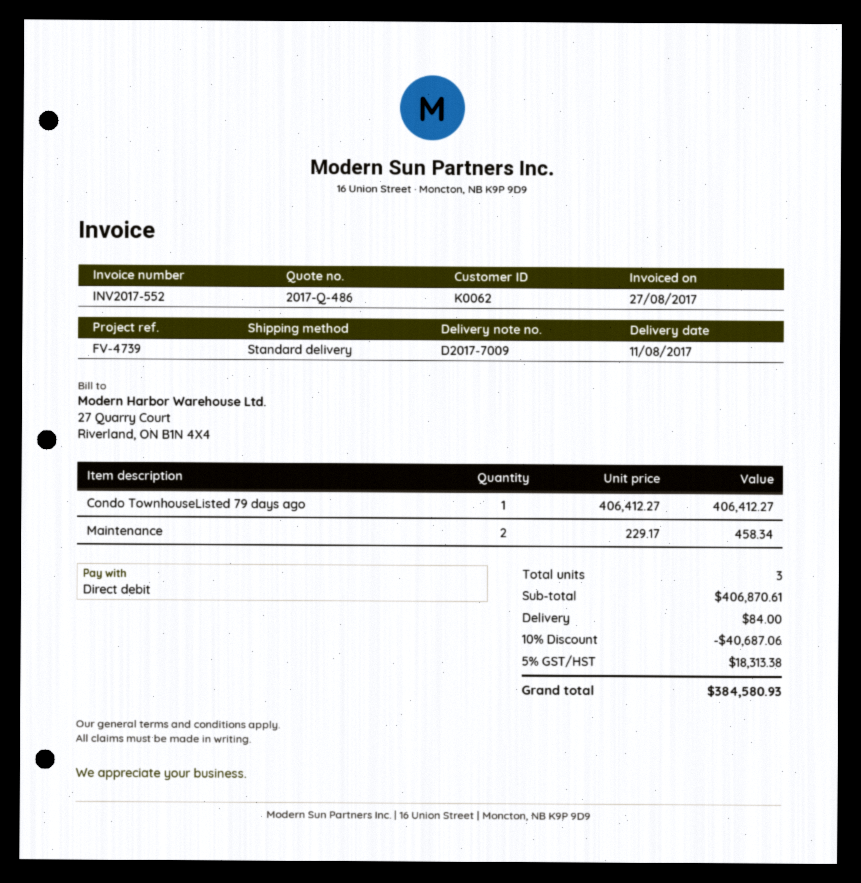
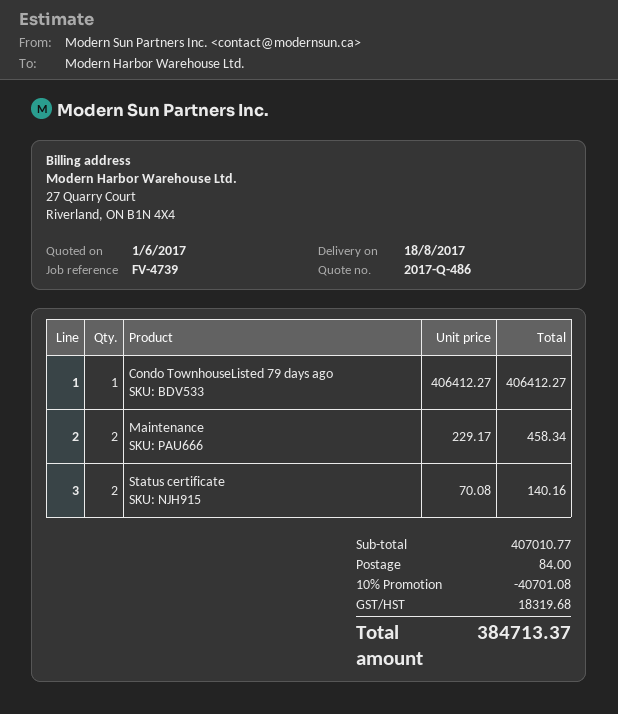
delivery date: 2017-08-11 -> 2017-08-18
Status certificate: none -> 2 x 70.08 = 140.16
subtotal: 406870.61 -> 407010.77
discount: 10% = 40687.06 -> 10% = 40701.08
tax: 18313.38 -> 18319.68
total: 384580.93 -> 384713.37

